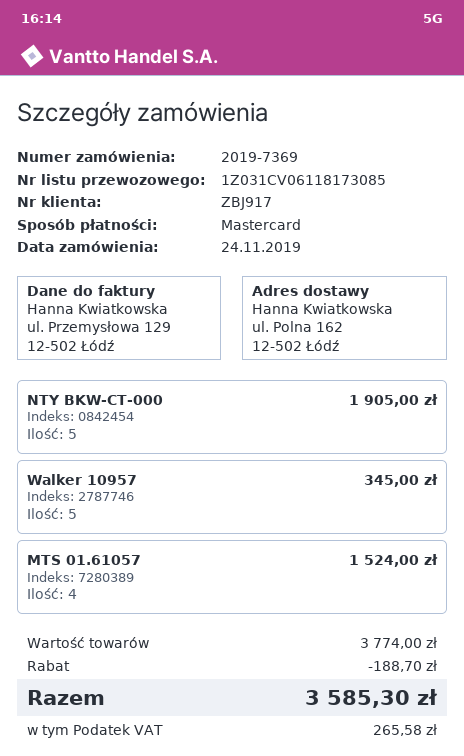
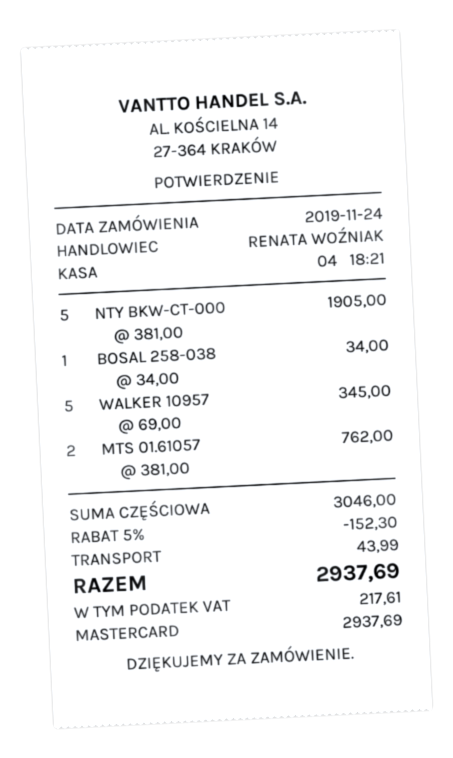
MTS 01.61057: 4 for 1524.00 -> 2 for 762.00
BOSAL 258-038: none -> 1 for 34.00
subtotal: 3774.00 -> 3046.00
discount: 188.70 -> 152.30
shipping: none -> 43.99
tax: 265.58 -> 217.61
total: 3585.30 -> 2937.69

